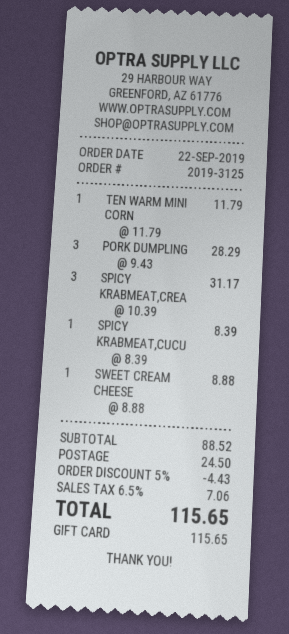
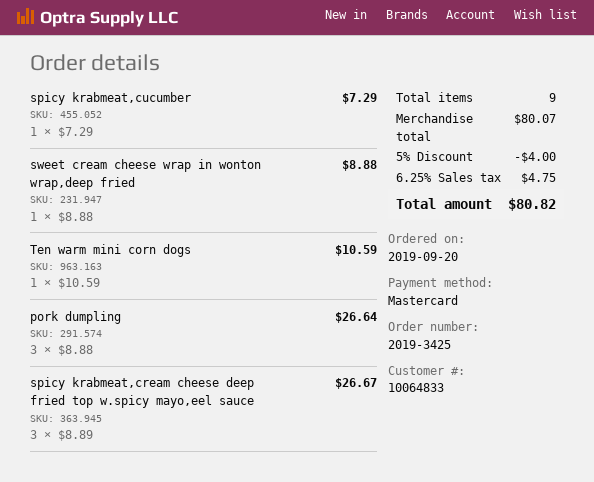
order number: 2019-3125 -> 2019-3425
order date: 2019-09-22 -> 2019-09-20
payment method: gift card -> Mastercard
TEN WARM MINI CORN: 1 x 11.79 = 11.79 -> 1 x 10.59 = 10.59
PORK DUMPLING: 3 x 9.43 = 28.29 -> 3 x 8.88 = 26.64
SPICY KRABMEAT,CREA: 3 x 10.39 = 31.17 -> 3 x 8.89 = 26.67
SPICY KRABMEAT,CUCU: 1 x 8.39 = 8.39 -> 1 x 7.29 = 7.29
subtotal: 88.52 -> 80.07
discount: 5% = 4.43 -> 5% = 4.00
shipping: 24.50 -> none
tax: 6.5% = 7.06 -> 6.25% = 4.75
total: 115.65 -> 80.82

